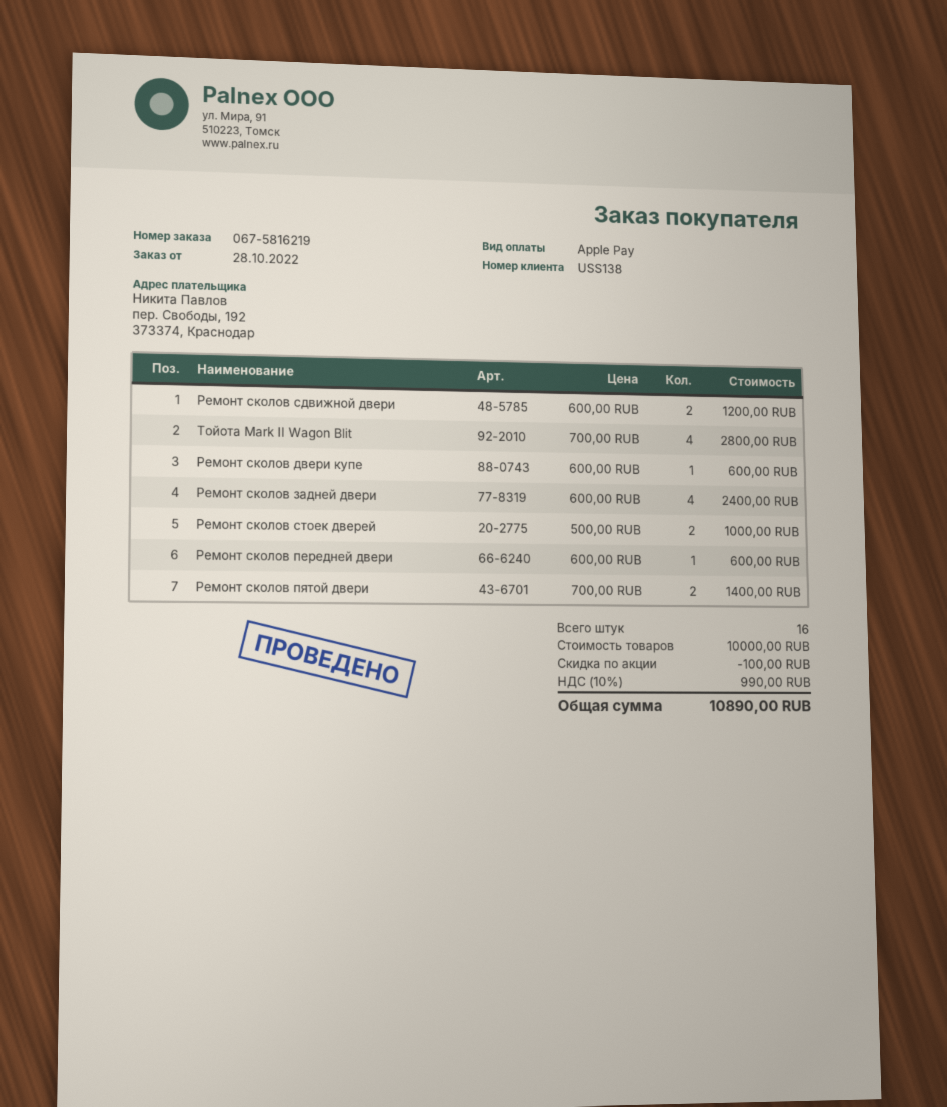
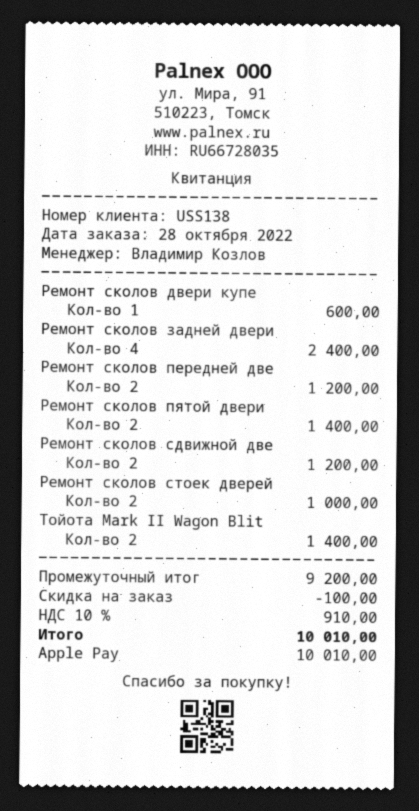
Тойота Mark II Wagon Blit: 4 for 2800.00 -> 2 for 1400.00
Ремонт сколов передней двери: 1 for 600.00 -> 2 for 1200.00
subtotal: 10000.00 -> 9200.00
tax: 10% = 990.00 -> 10% = 910.00
total: 10890.00 -> 10010.00

